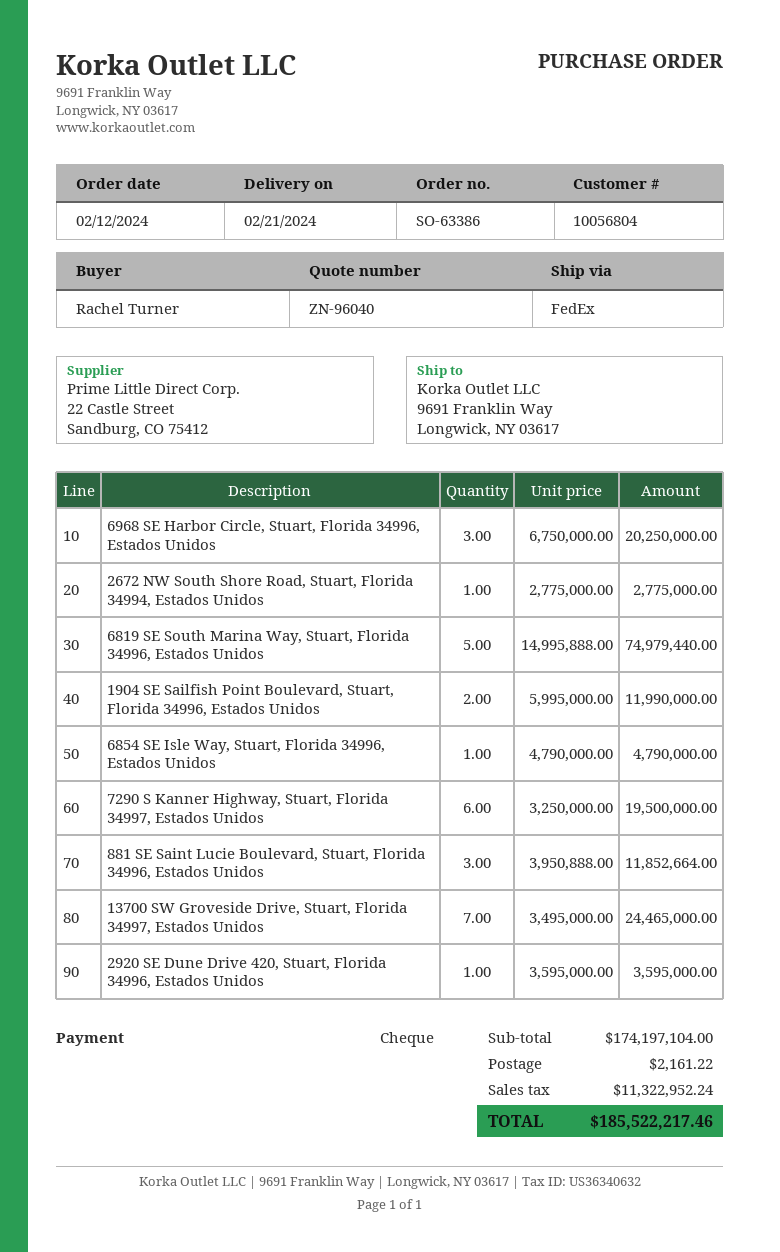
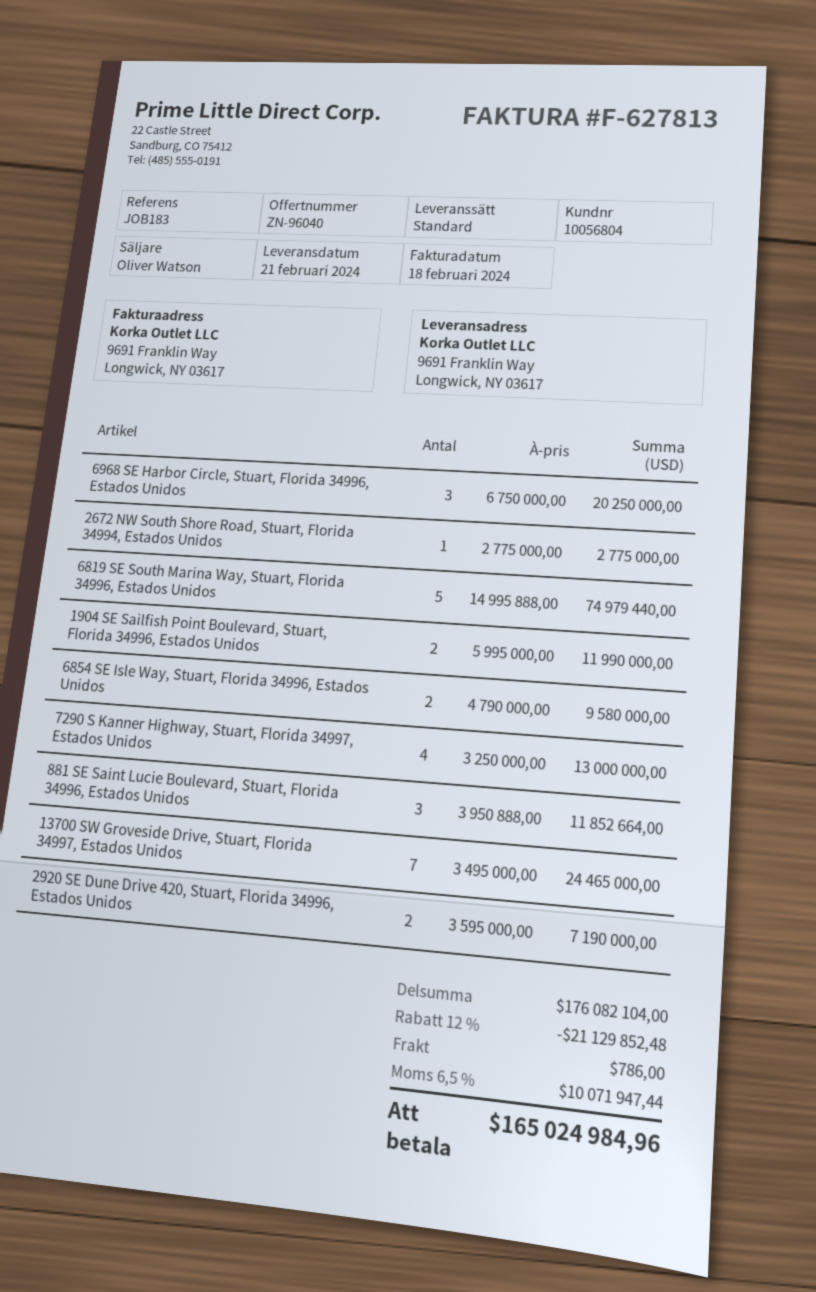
shipping method: FedEx -> standard
6854 SE Isle Way, Stuart, Florida 34996, Estados Unidos: 1 x 4790000.00 = 4790000.00 -> 2 x 4790000.00 = 9580000.00
7290 S Kanner Highway, Stuart, Florida 34997, Estados Unidos: 6 x 3250000.00 = 19500000.00 -> 4 x 3250000.00 = 13000000.00
2920 SE Dune Drive 420, Stuart, Florida 34996, Estados Unidos: 1 x 3595000.00 = 3595000.00 -> 2 x 3595000.00 = 7190000.00
subtotal: 174197104.00 -> 176082104.00
discount: none -> 12% = 21129852.48
shipping: 2161.22 -> 786.00
tax: 11322952.24 -> 10071947.44
total: 185522217.46 -> 165024984.96

